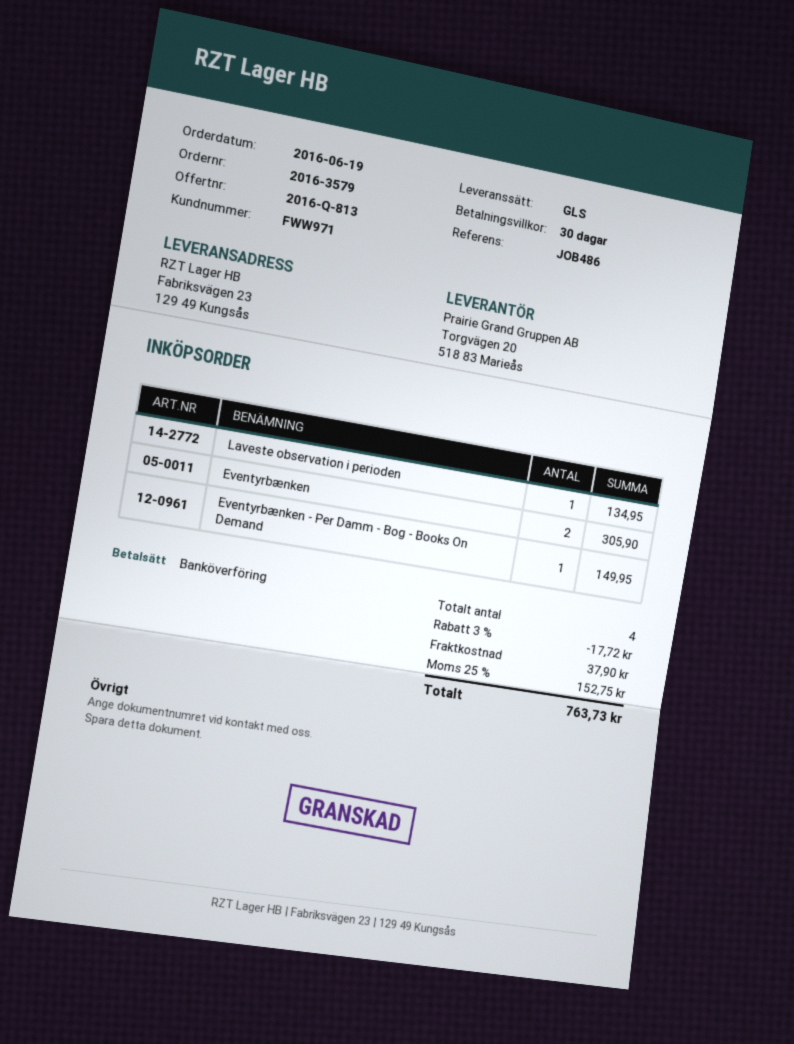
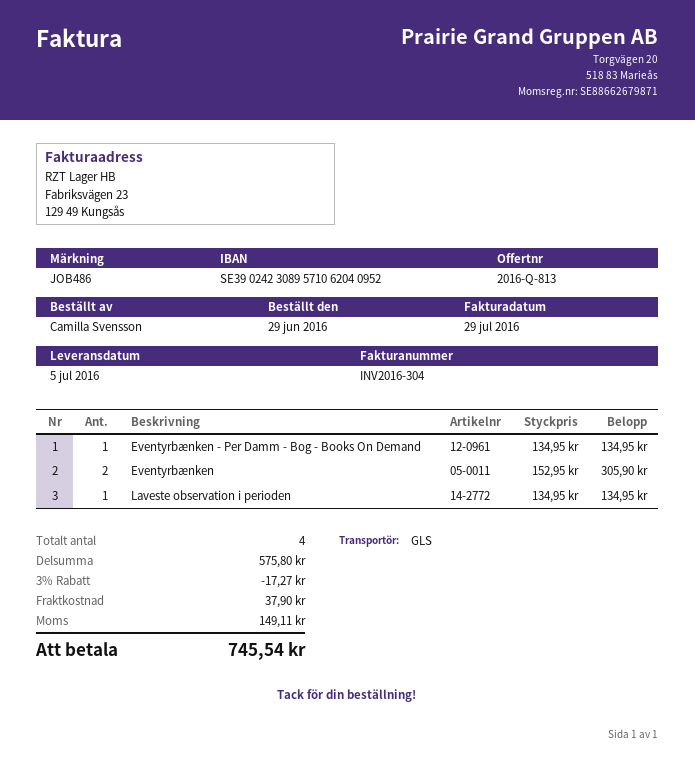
order date: 2016-06-19 -> 2016-06-29
Eventyrbænken - Per Damm - Bog - Books On Demand: 1 for 149.95 -> 1 for 134.95
discount: 3% = 17.72 -> 3% = 17.27
tax: 152.75 -> 149.11
total: 763.73 -> 745.54

